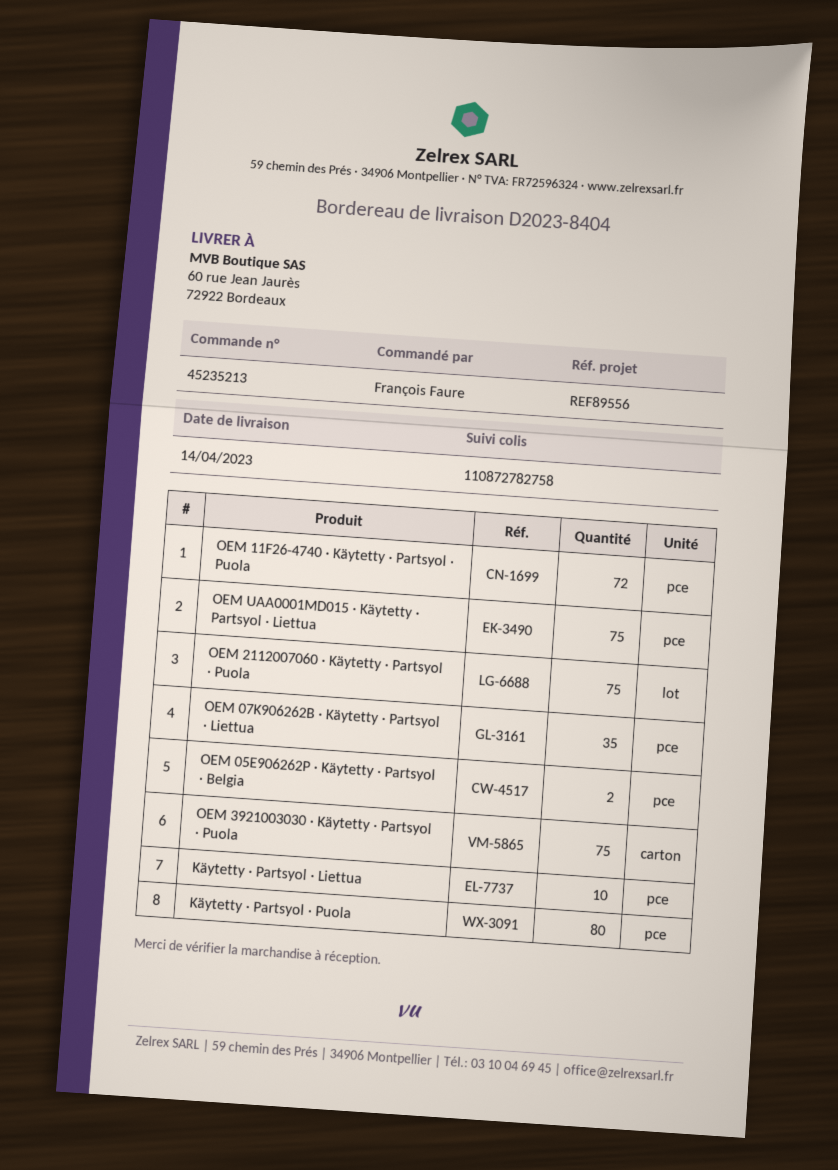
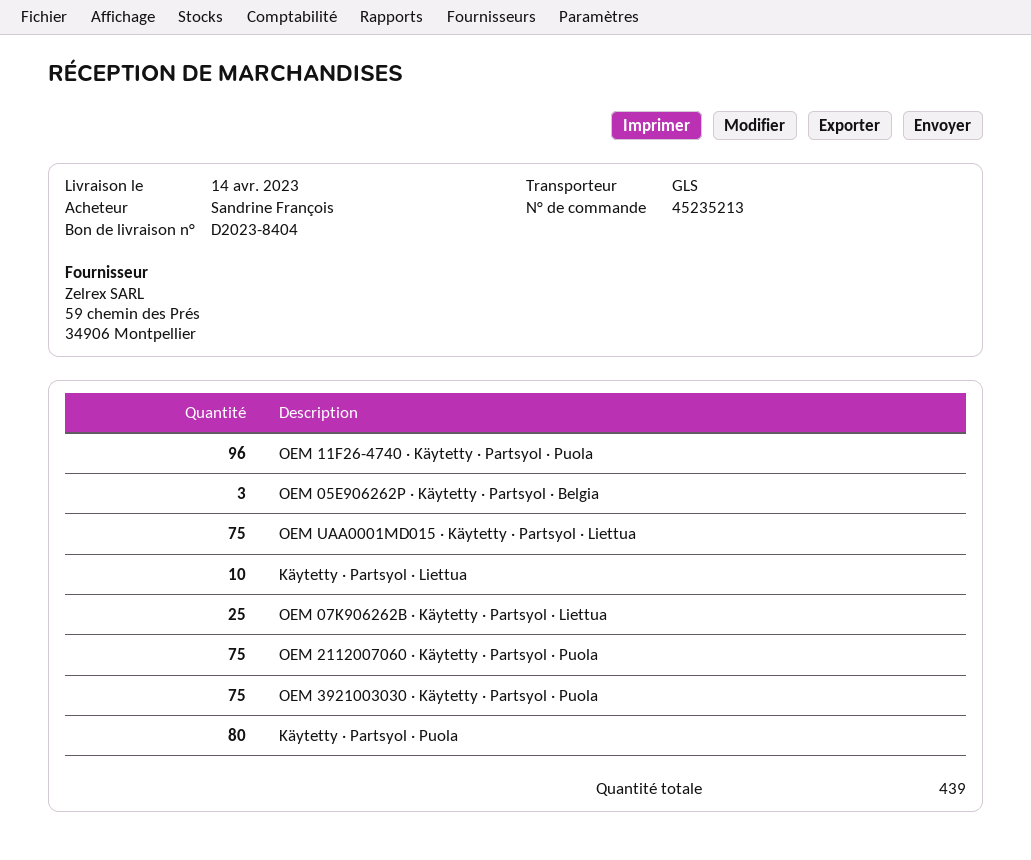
ordered by: François Faure -> Sandrine François
OEM 11F26-4740 · Käytetty · Partsyol · Puola: 72 -> 96
OEM 07K906262B · Käytetty · Partsyol · Liettua: 35 -> 25
OEM 05E906262P · Käytetty · Partsyol · Belgia: 2 -> 3

